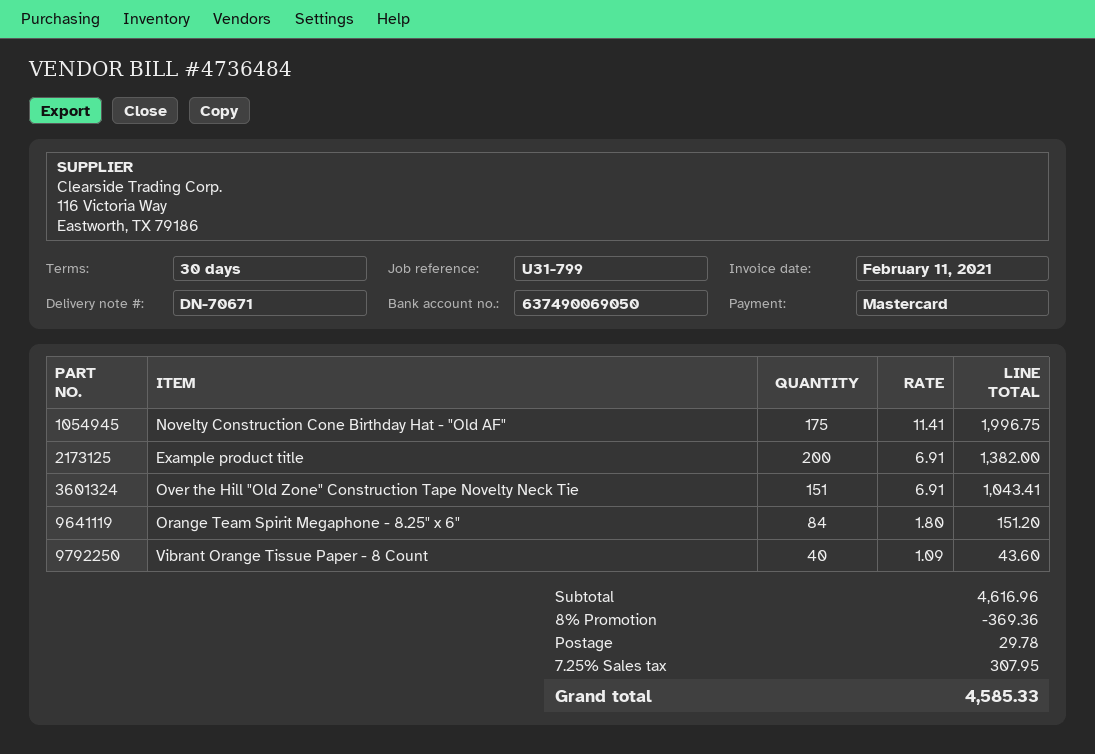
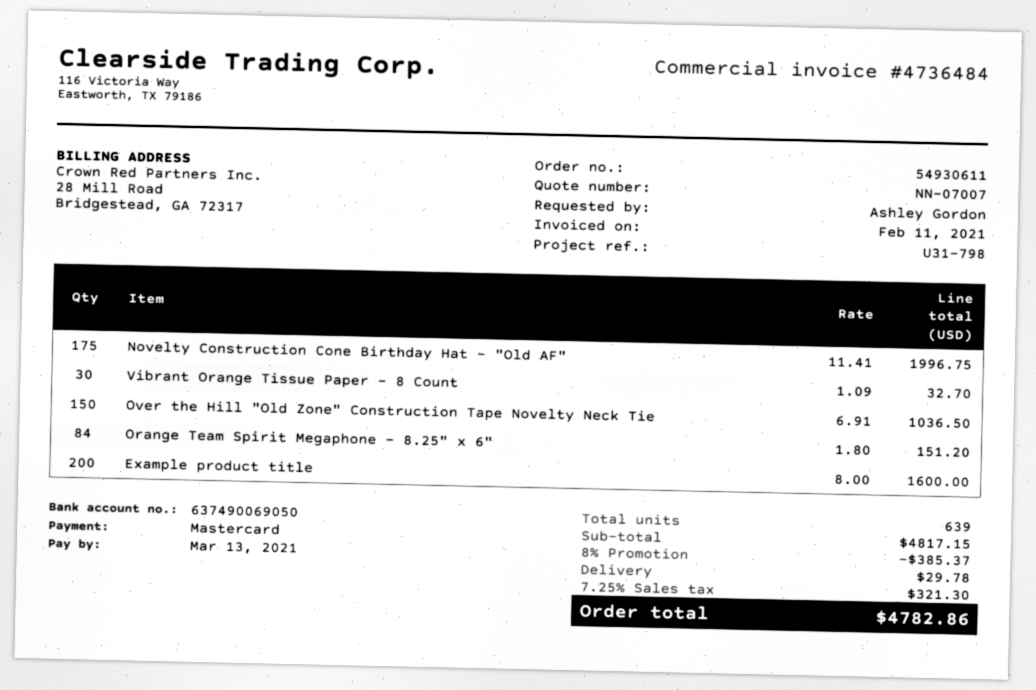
reference: U31-799 -> U31-798
Example product title: 200 x 6.91 = 1382.00 -> 200 x 8.00 = 1600.00
Over the Hill "Old Zone" Construction Tape Novelty Neck Tie: 151 x 6.91 = 1043.41 -> 150 x 6.91 = 1036.50
Vibrant Orange Tissue Paper - 8 Count: 40 x 1.09 = 43.60 -> 30 x 1.09 = 32.70
subtotal: 4616.96 -> 4817.15
discount: 8% = 369.36 -> 8% = 385.37
tax: 7.25% = 307.95 -> 7.25% = 321.30
total: 4585.33 -> 4782.86

